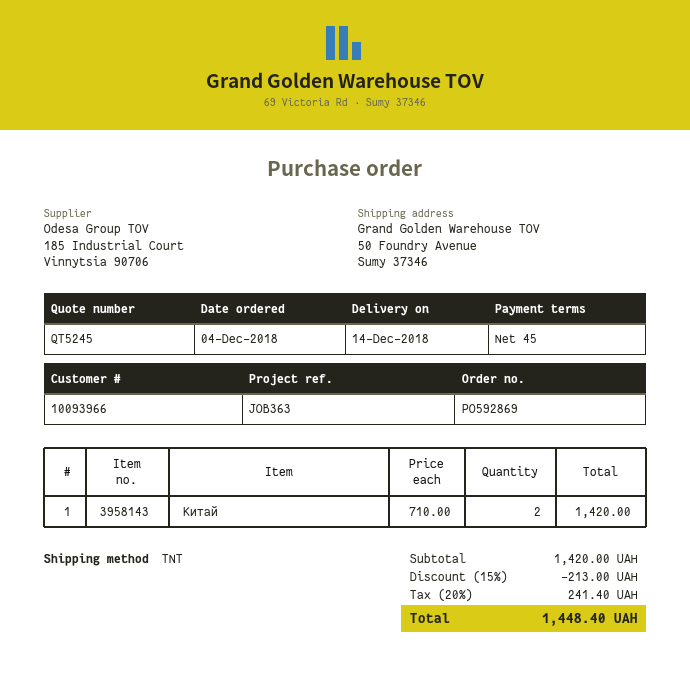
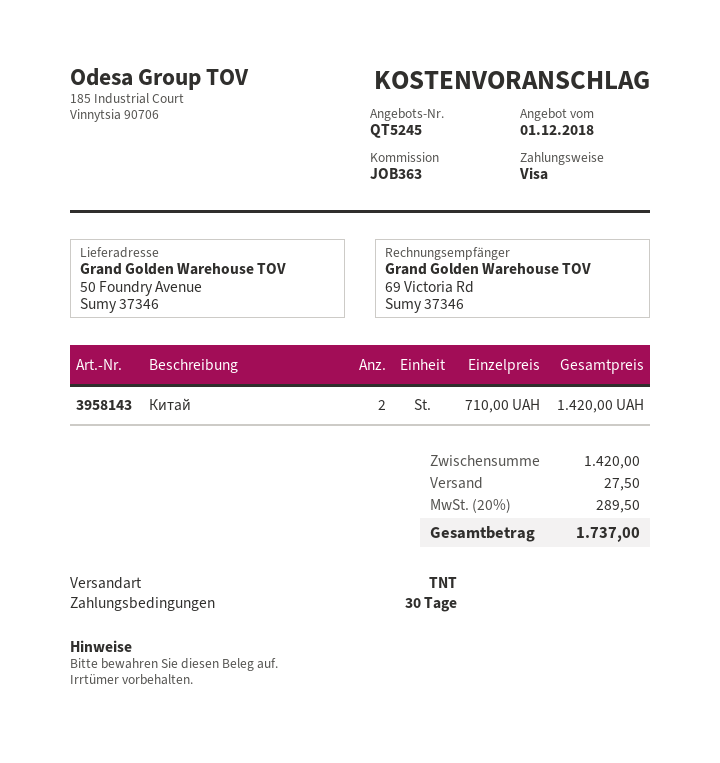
payment terms: 45 days -> 30 days
discount: 15% = 213.00 -> none
shipping: none -> 27.50
tax: 20% = 241.40 -> 20% = 289.50
total: 1448.40 -> 1737.00

